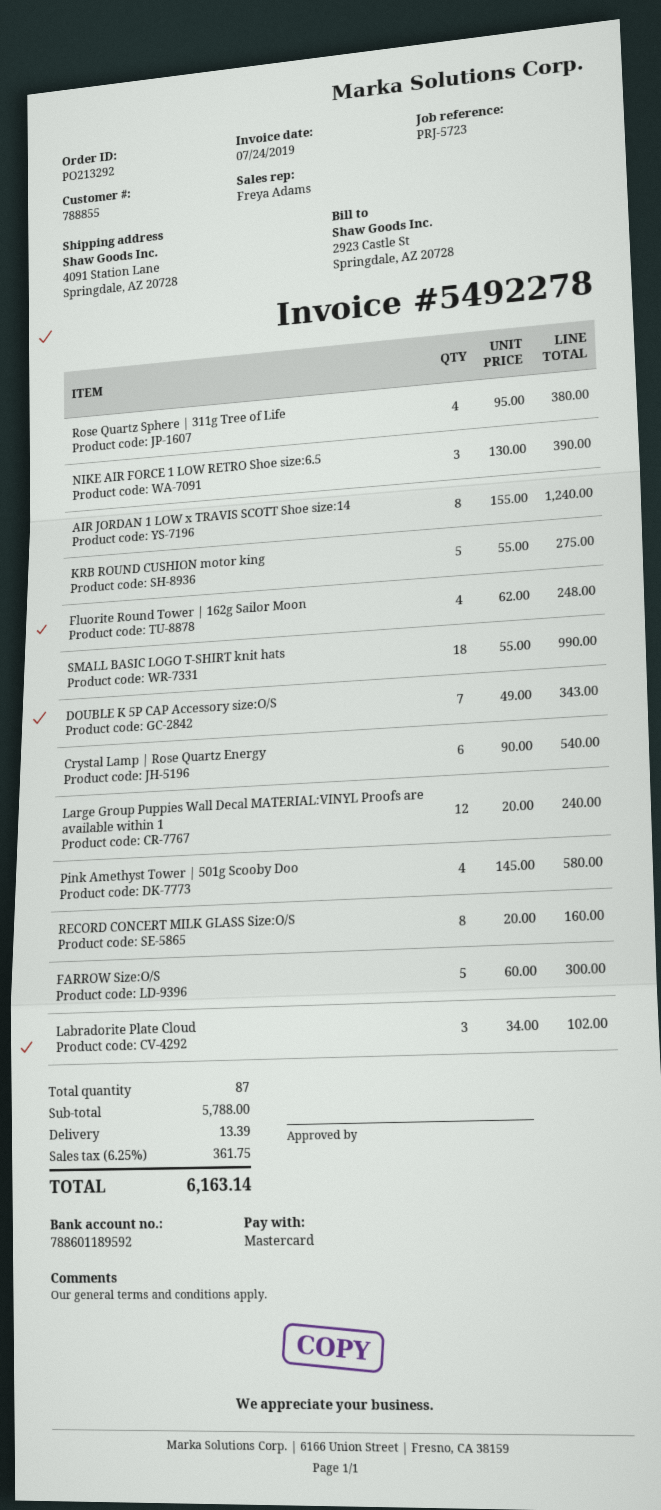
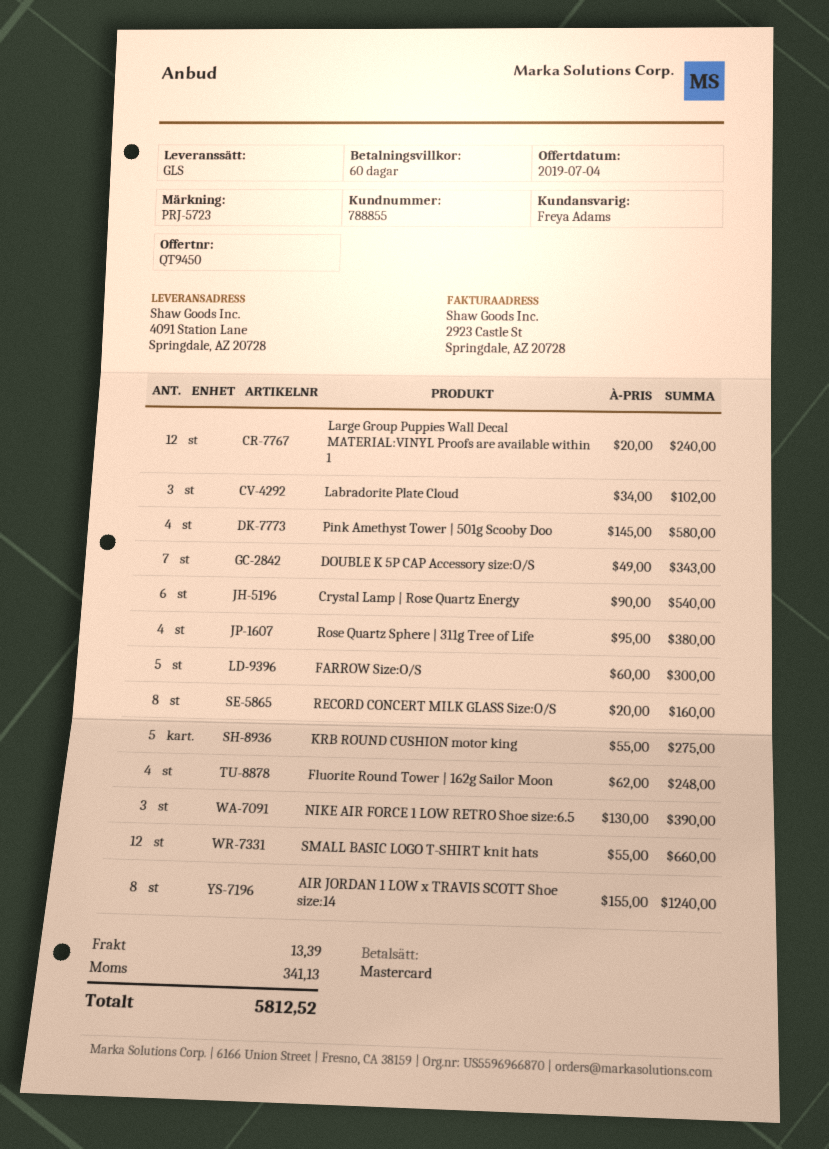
SMALL BASIC LOGO T-SHIRT knit hats: 18 x 55.00 = 990.00 -> 12 x 55.00 = 660.00
tax: 361.75 -> 341.13
total: 6163.14 -> 5812.52

